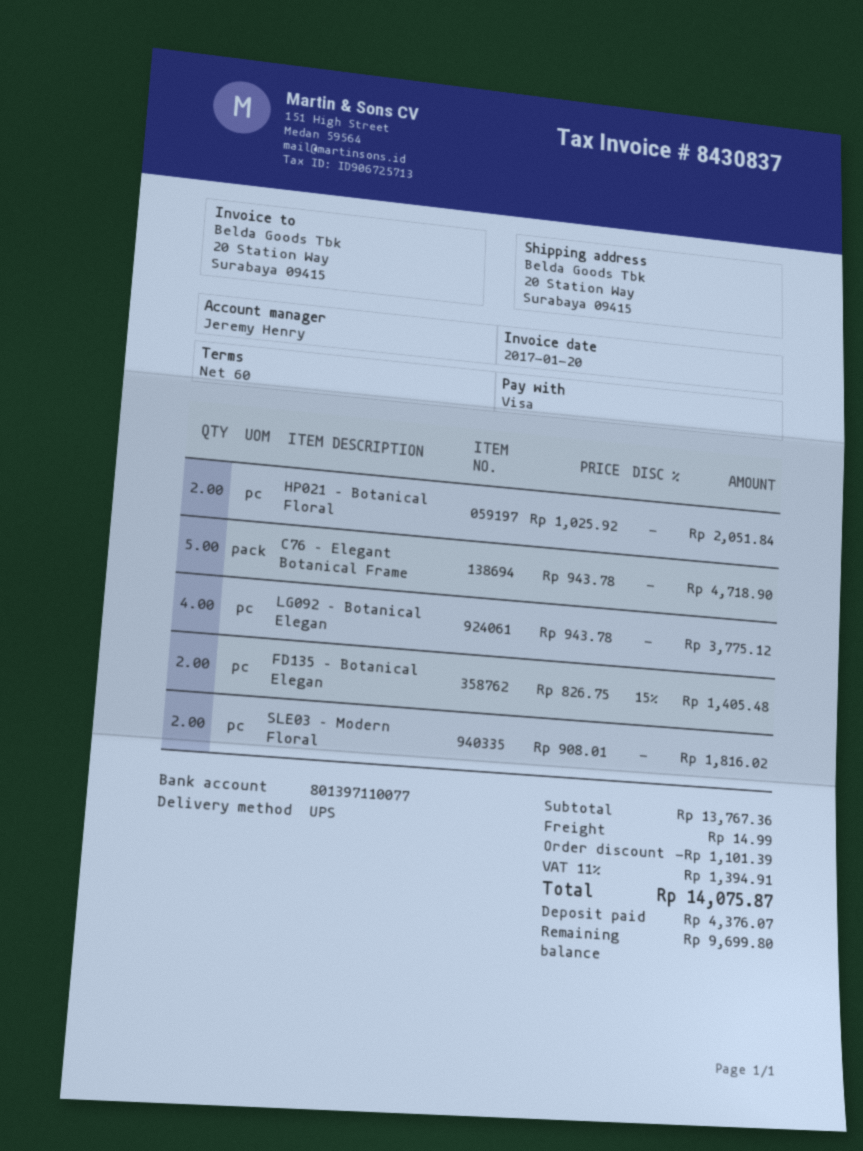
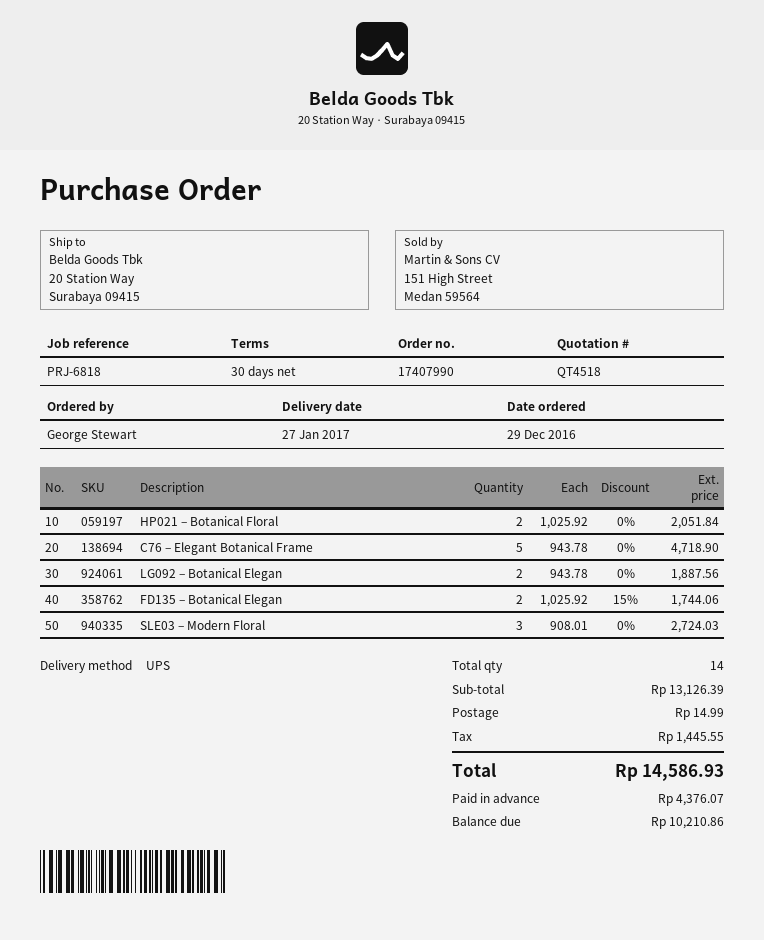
payment terms: 60 days -> 30 days
LG092 – Botanical Elegan: 4 x 943.78 = 3775.12 -> 2 x 943.78 = 1887.56
FD135 – Botanical Elegan: 2 x 826.75 - 15% = 1405.48 -> 2 x 1025.92 - 15% = 1744.06
SLE03 – Modern Floral: 2 x 908.01 = 1816.02 -> 3 x 908.01 = 2724.03
subtotal: 13767.36 -> 13126.39
discount: 1101.39 -> none
tax: 1394.91 -> 1445.55
total: 14075.87 -> 14586.93
balance: 9699.80 -> 10210.86

